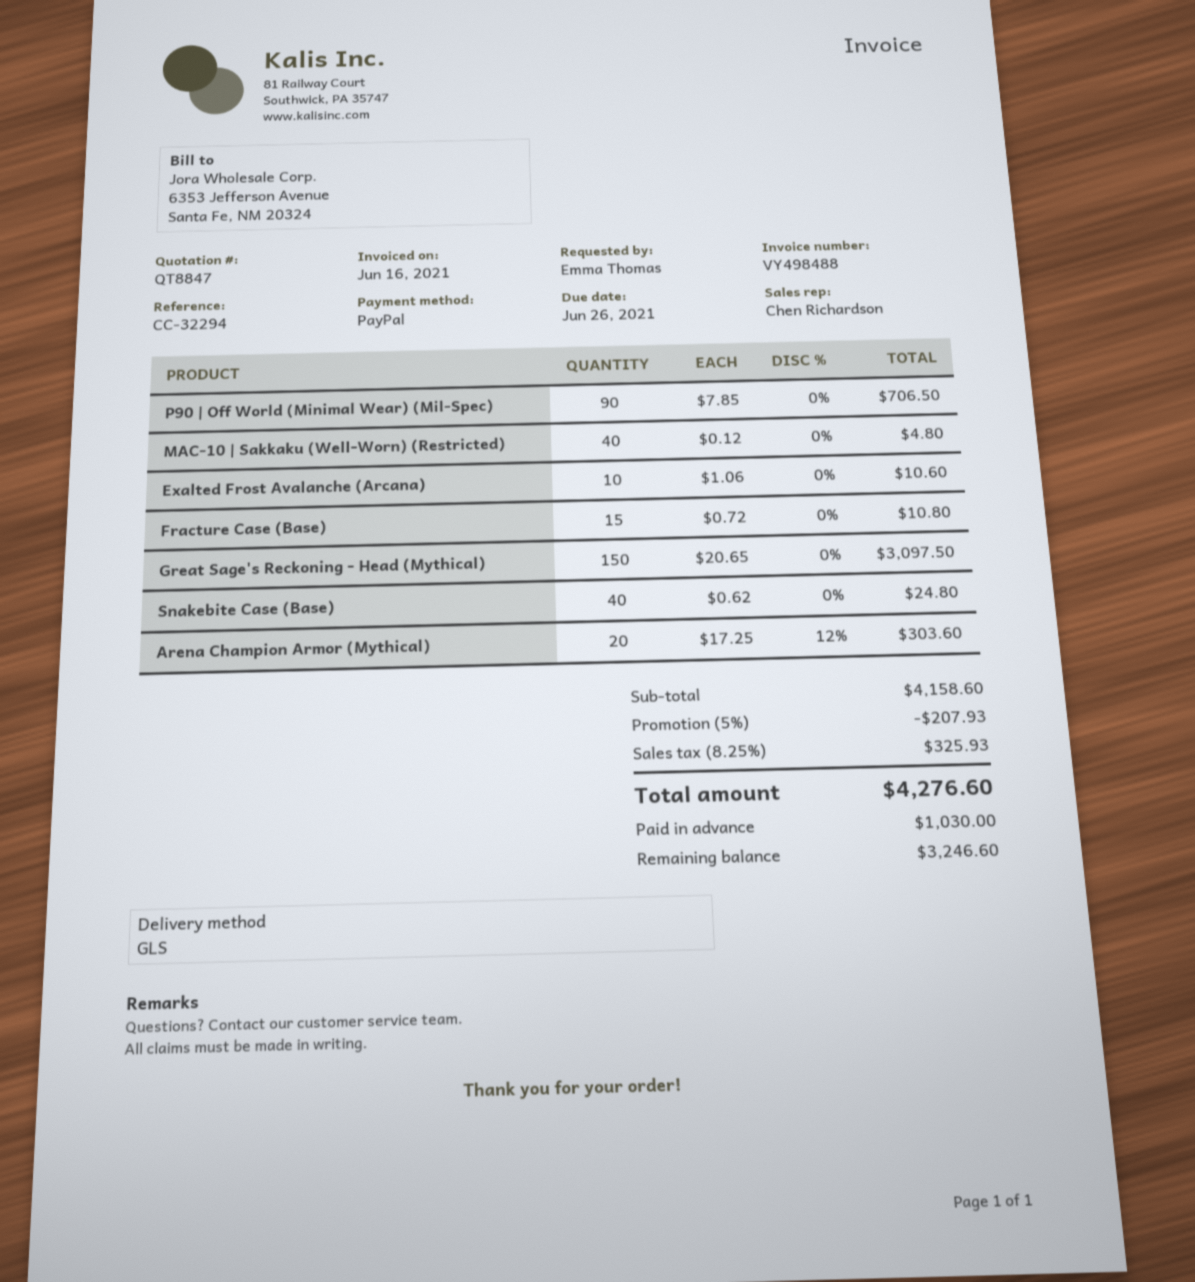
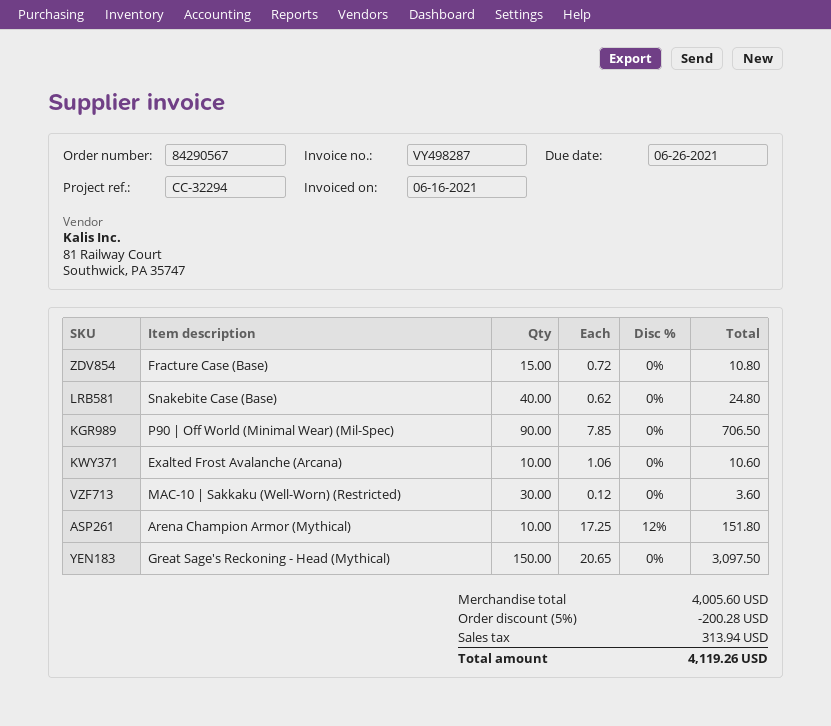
invoice number: VY498488 -> VY498287
MAC-10 | Sakkaku (Well-Worn) (Restricted): 40 x 0.12 = 4.80 -> 30 x 0.12 = 3.60
Arena Champion Armor (Mythical): 20 x 17.25 - 12% = 303.60 -> 10 x 17.25 - 12% = 151.80
subtotal: 4158.60 -> 4005.60
discount: 5% = 207.93 -> 5% = 200.28
tax: 325.93 -> 313.94
total: 4276.60 -> 4119.26

